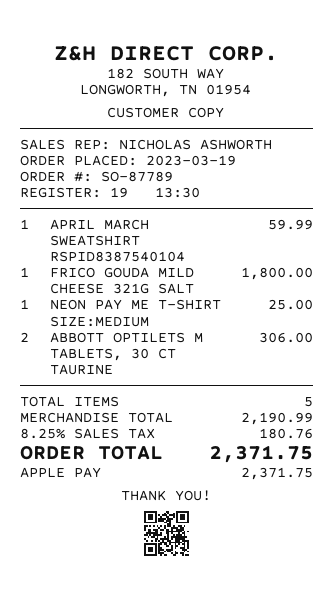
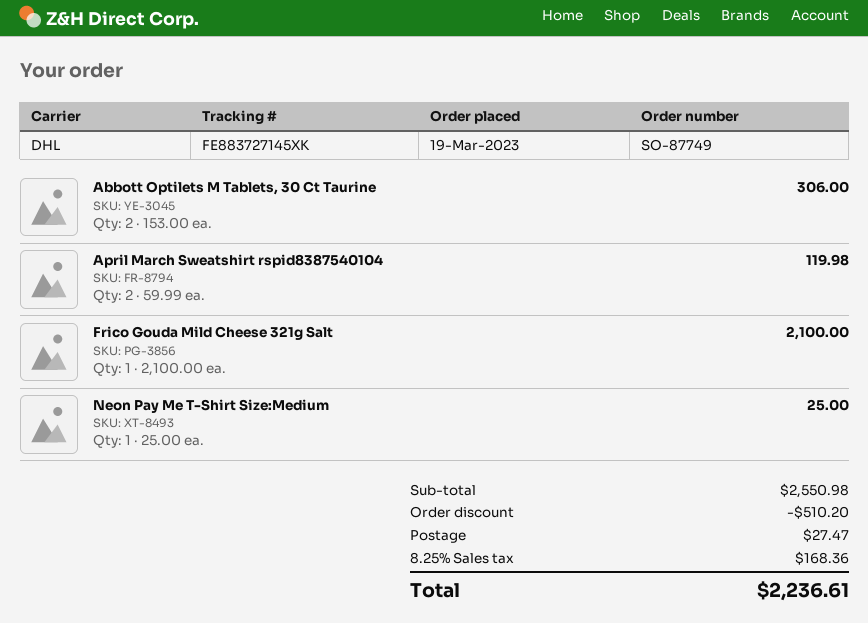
order number: SO-87789 -> SO-87749
APRIL MARCH SWEATSHIRT RSPID8387540104: 1 for 59.99 -> 2 for 119.98
FRICO GOUDA MILD CHEESE 321G SALT: 1 for 1800.00 -> 1 for 2100.00
subtotal: 2190.99 -> 2550.98
discount: none -> 510.20
shipping: none -> 27.47
tax: 8.25% = 180.76 -> 8.25% = 168.36
total: 2371.75 -> 2236.61

